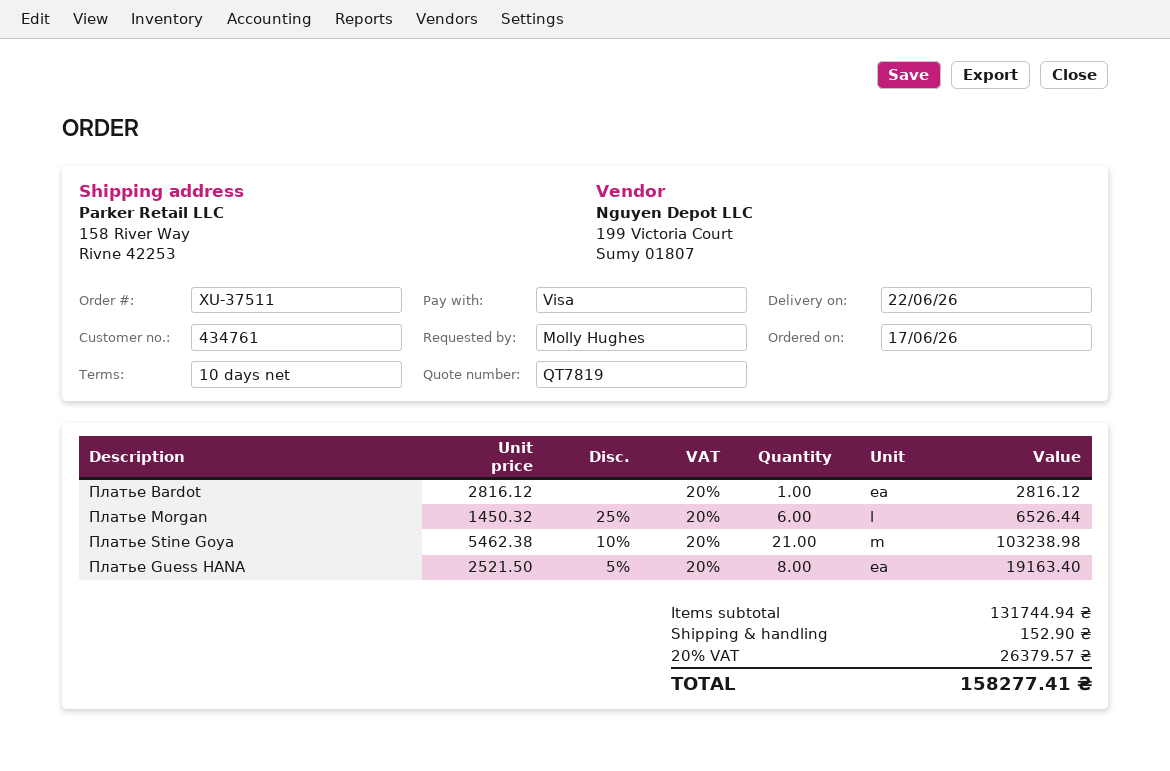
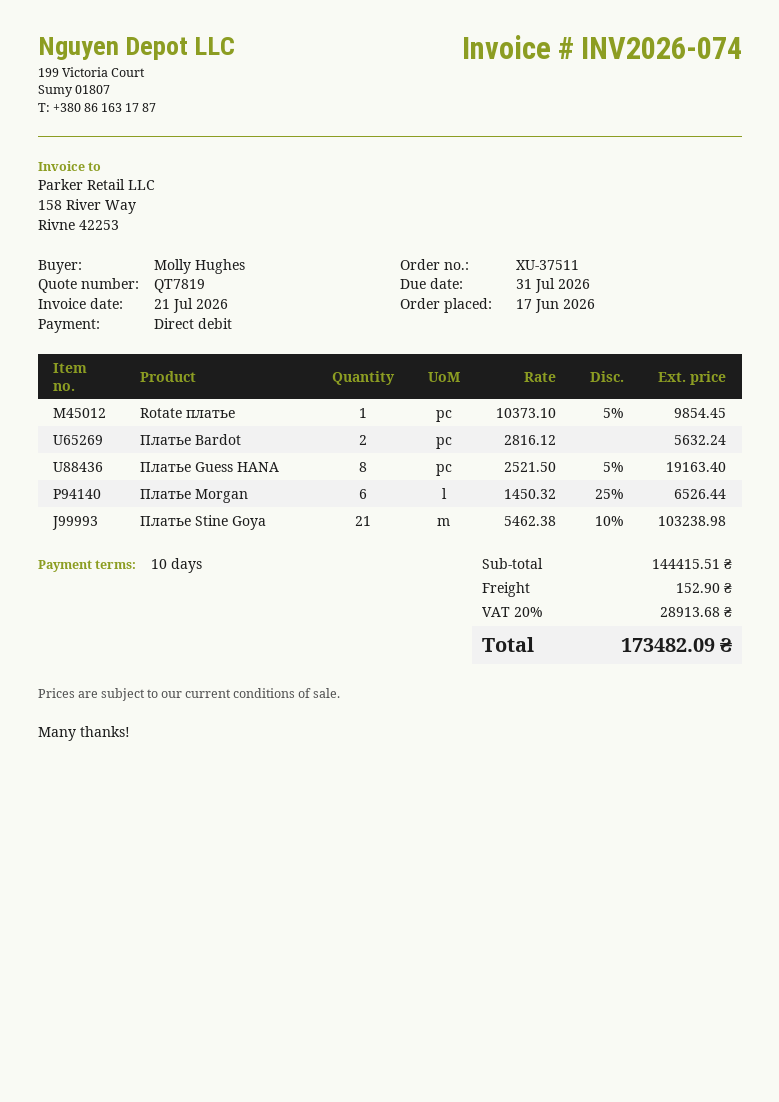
payment method: Visa -> direct debit
Платье Bardot: 1 x 2816.12 = 2816.12 -> 2 x 2816.12 = 5632.24
Rotate платье: none -> 1 x 10373.10 - 5% = 9854.45
subtotal: 131744.94 -> 144415.51
tax: 20% = 26379.57 -> 20% = 28913.68
total: 158277.41 -> 173482.09

